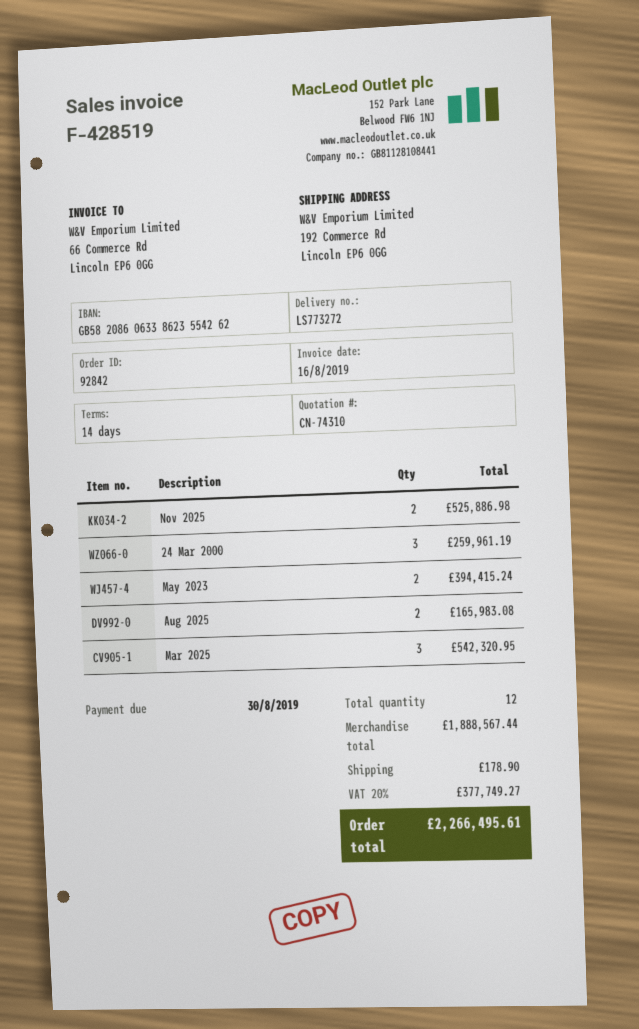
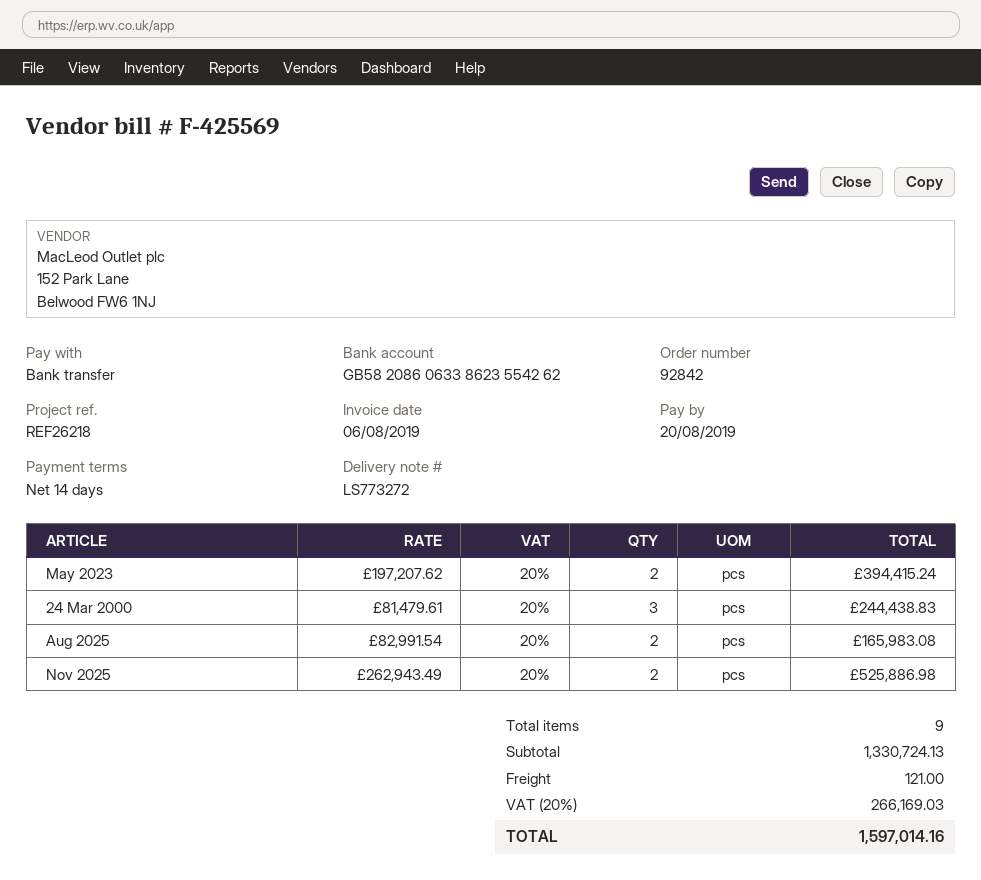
invoice number: F-428519 -> F-425569
invoice date: 2019-08-16 -> 2019-08-06
due date: 2019-08-30 -> 2019-08-20
24 Mar 2000: 3 for 259961.19 -> 3 for 244438.83
Mar 2025: 3 for 542320.95 -> none
total quantity: 12 -> 9
subtotal: 1888567.44 -> 1330724.13
shipping: 178.90 -> 121.00
tax: 20% = 377749.27 -> 20% = 266169.03
total: 2266495.61 -> 1597014.16

